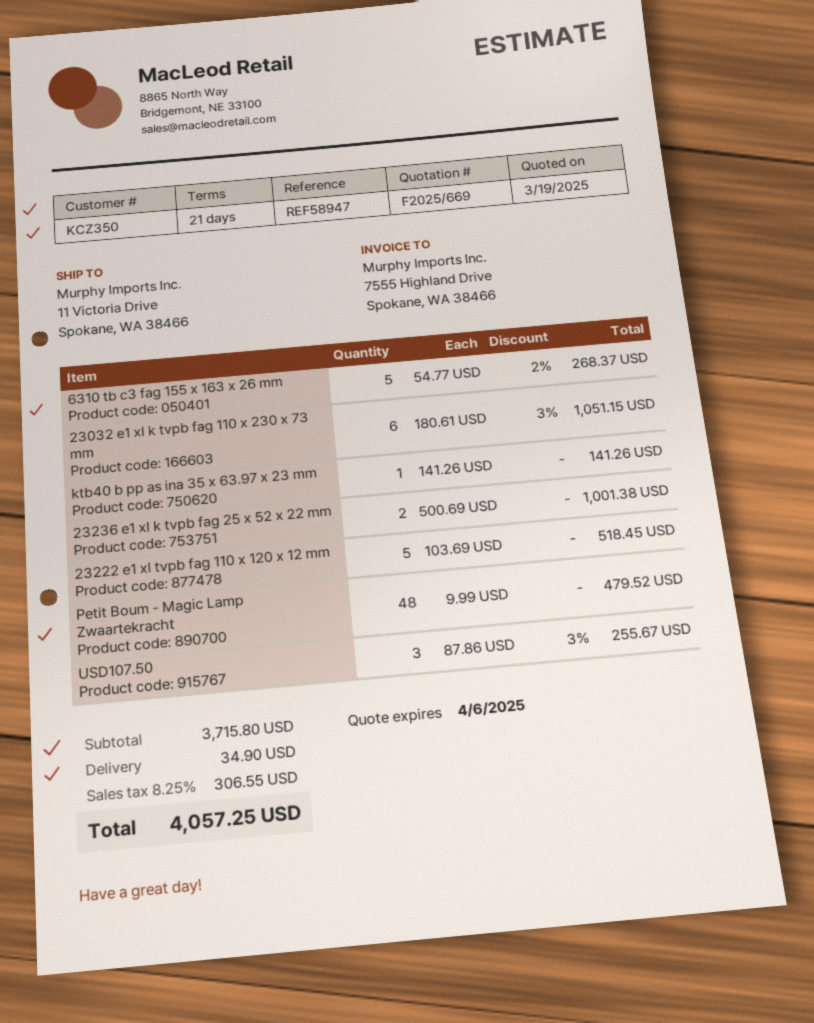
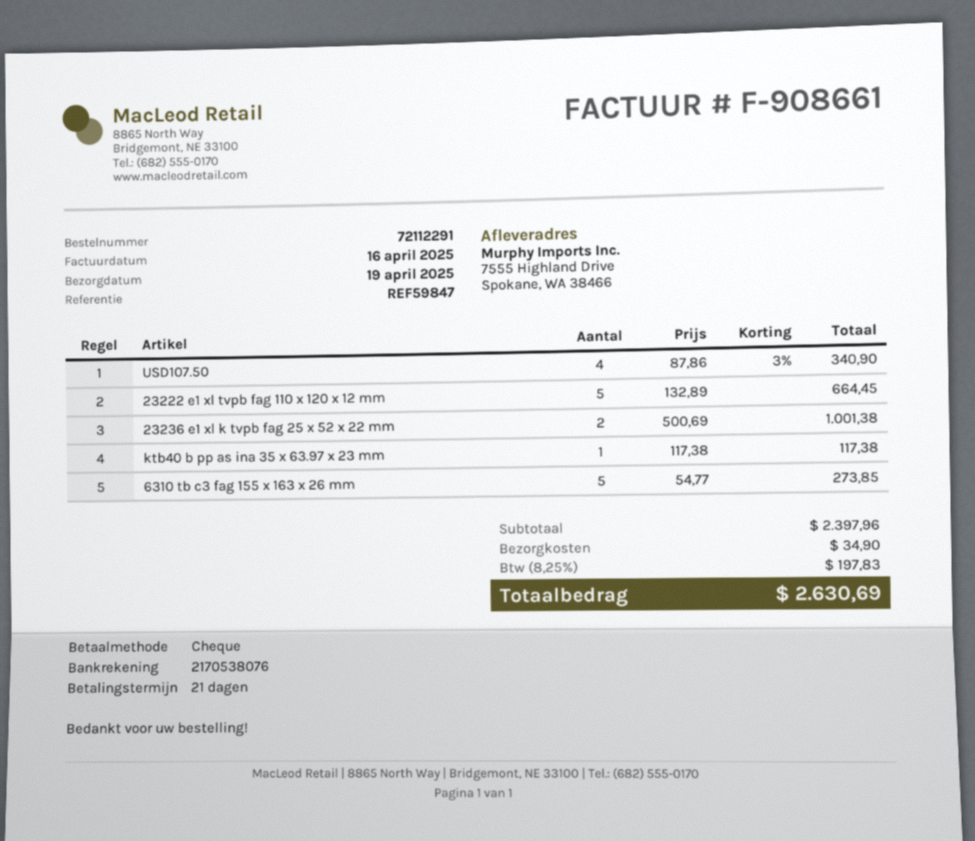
reference: REF58947 -> REF59847
ship to: 11 Victoria Drive, Spokane, WA 38466 -> 7555 Highland Drive, Spokane, WA 38466
6310 tb c3 fag 155 x 163 x 26 mm: 5 x 54.77 - 2% = 268.37 -> 5 x 54.77 = 273.85
23032 e1 xl k tvpb fag 110 x 230 x 73 mm: 6 x 180.61 - 3% = 1051.15 -> none
ktb40 b pp as ina 35 x 63.97 x 23 mm: 1 x 141.26 = 141.26 -> 1 x 117.38 = 117.38
23222 e1 xl tvpb fag 110 x 120 x 12 mm: 5 x 103.69 = 518.45 -> 5 x 132.89 = 664.45
Petit Boum - Magic Lamp Zwaartekracht: 48 x 9.99 = 479.52 -> none
USD107.50: 3 x 87.86 - 3% = 255.67 -> 4 x 87.86 - 3% = 340.90
subtotal: 3715.80 -> 2397.96
tax: 8.25% = 306.55 -> 8.25% = 197.83
total: 4057.25 -> 2630.69

